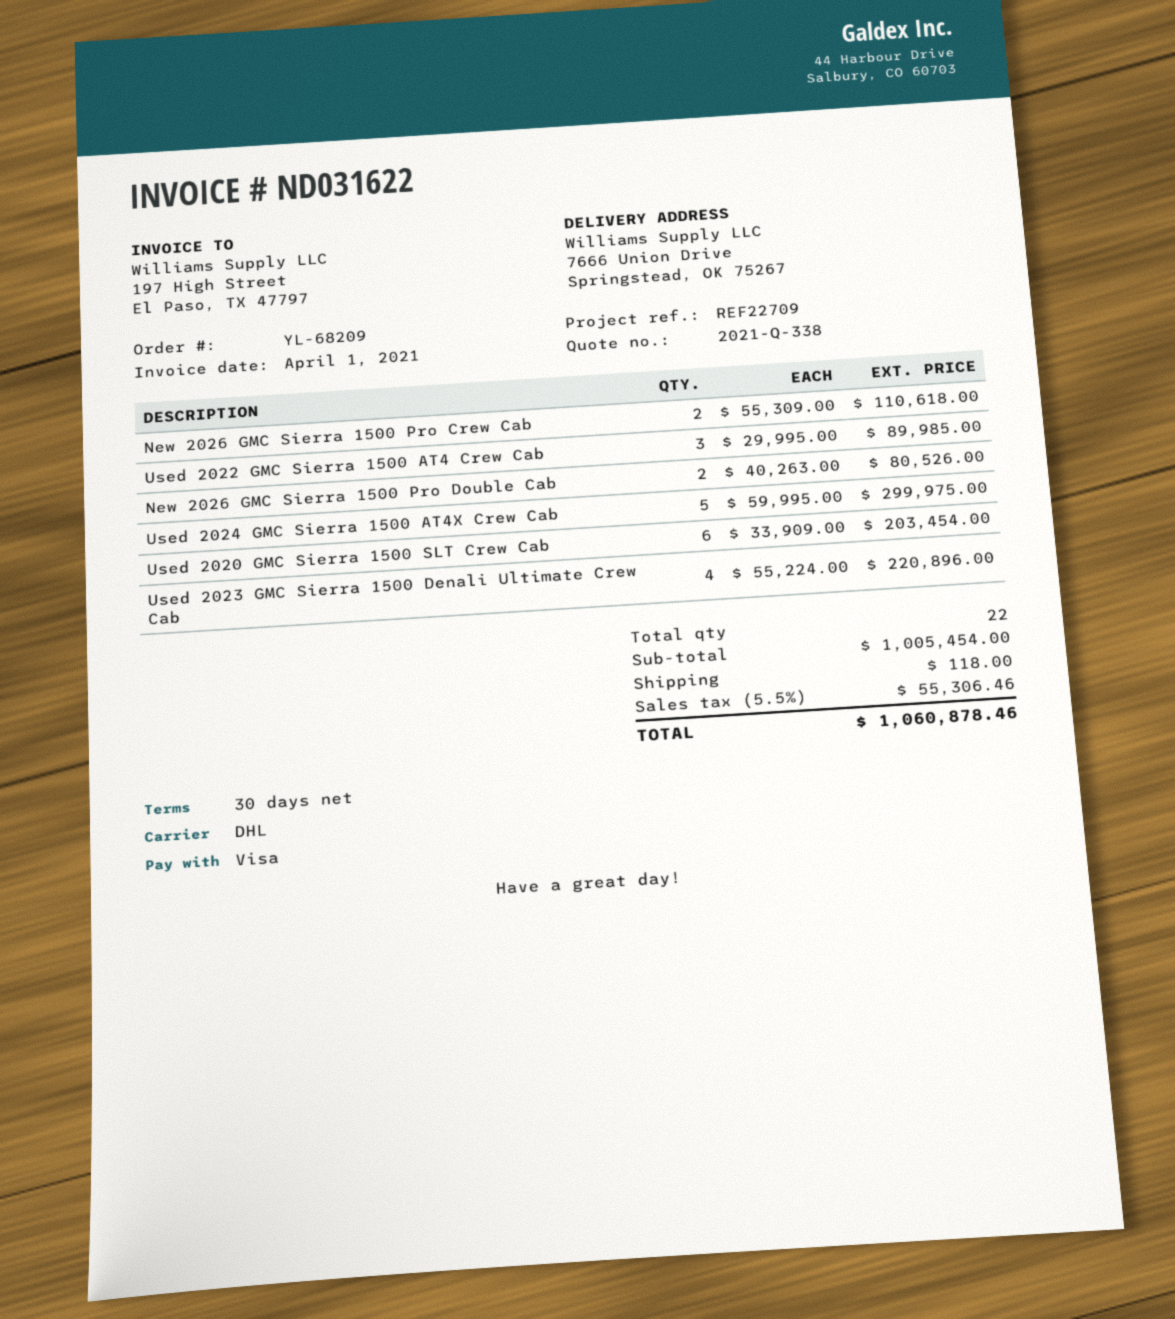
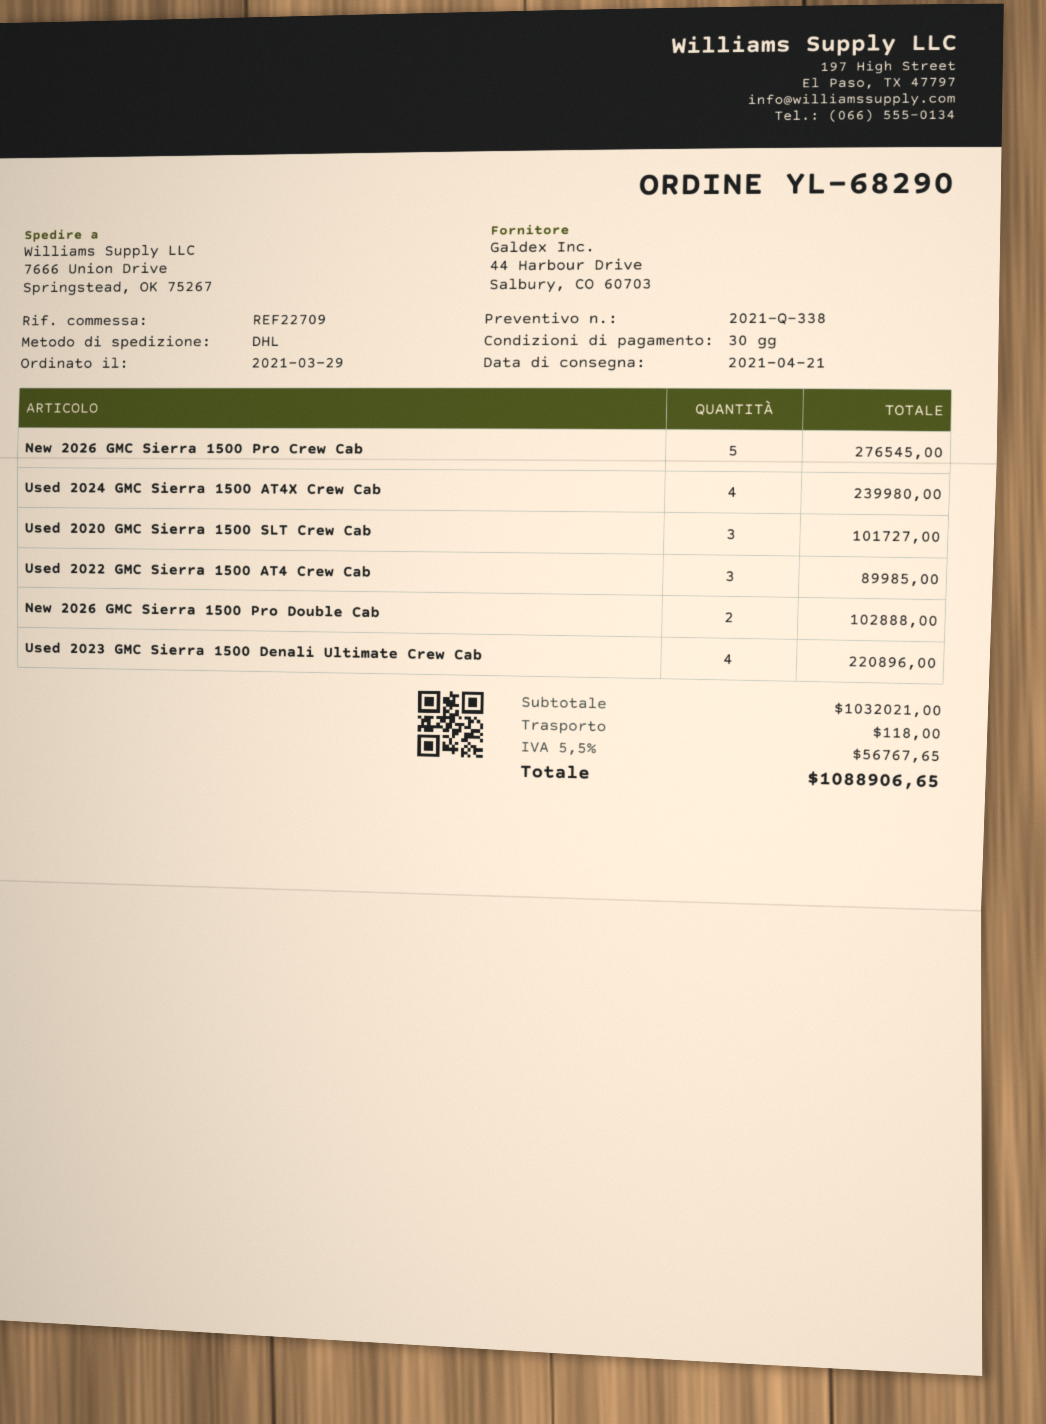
order number: YL-68209 -> YL-68290
New 2026 GMC Sierra 1500 Pro Crew Cab: 2 for 110618.00 -> 5 for 276545.00
New 2026 GMC Sierra 1500 Pro Double Cab: 2 for 80526.00 -> 2 for 102888.00
Used 2024 GMC Sierra 1500 AT4X Crew Cab: 5 for 299975.00 -> 4 for 239980.00
Used 2020 GMC Sierra 1500 SLT Crew Cab: 6 for 203454.00 -> 3 for 101727.00
subtotal: 1005454.00 -> 1032021.00
tax: 5.5% = 55306.46 -> 5.5% = 56767.65
total: 1060878.46 -> 1088906.65

